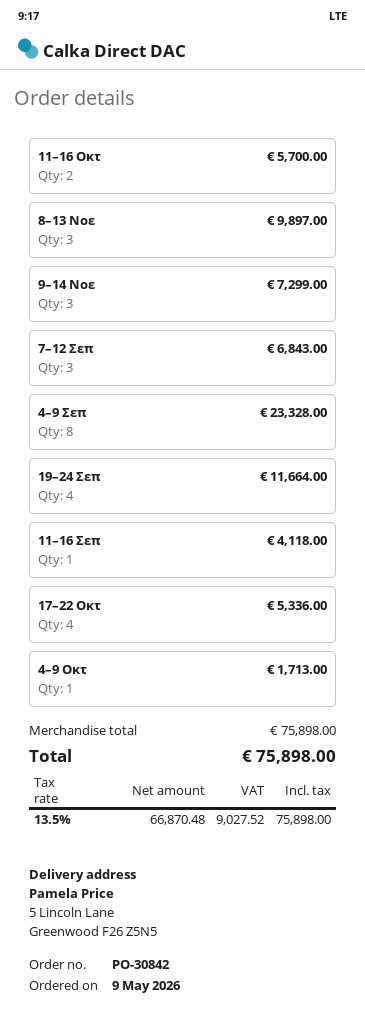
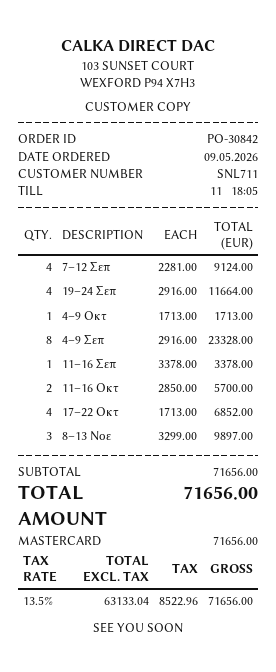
9–14 Νοε: 3 for 7299.00 -> none
7–12 Σεπ: 3 for 6843.00 -> 4 for 9124.00
11–16 Σεπ: 1 for 4118.00 -> 1 for 3378.00
17–22 Οκτ: 4 for 5336.00 -> 4 for 6852.00
subtotal: 75898.00 -> 71656.00
net: 66870.48 -> 63133.04
tax: 13.5% = 9027.52 -> 13.5% = 8522.96
total: 75898.00 -> 71656.00

